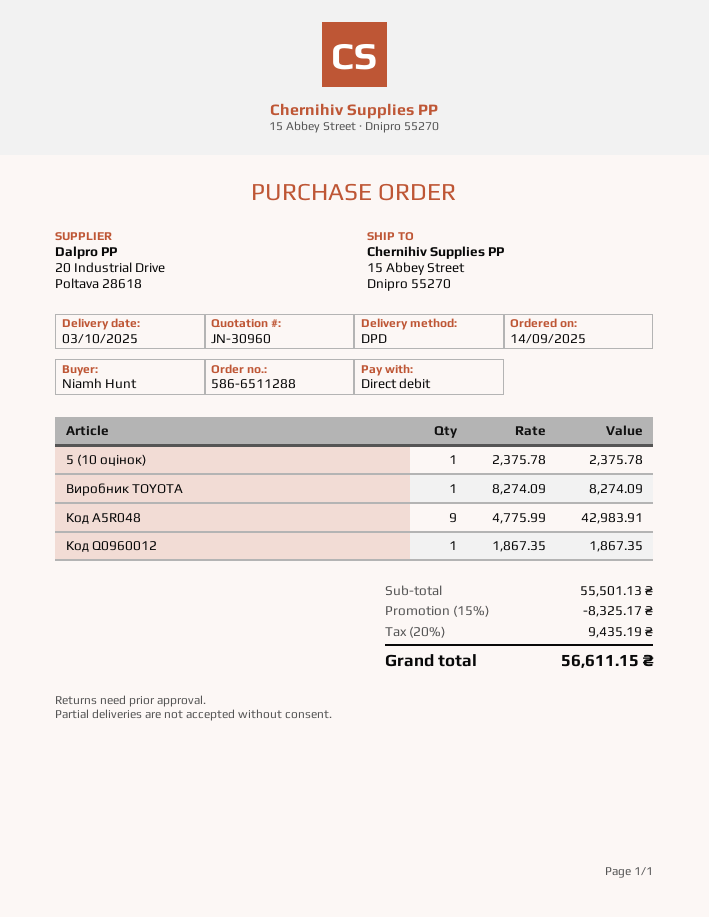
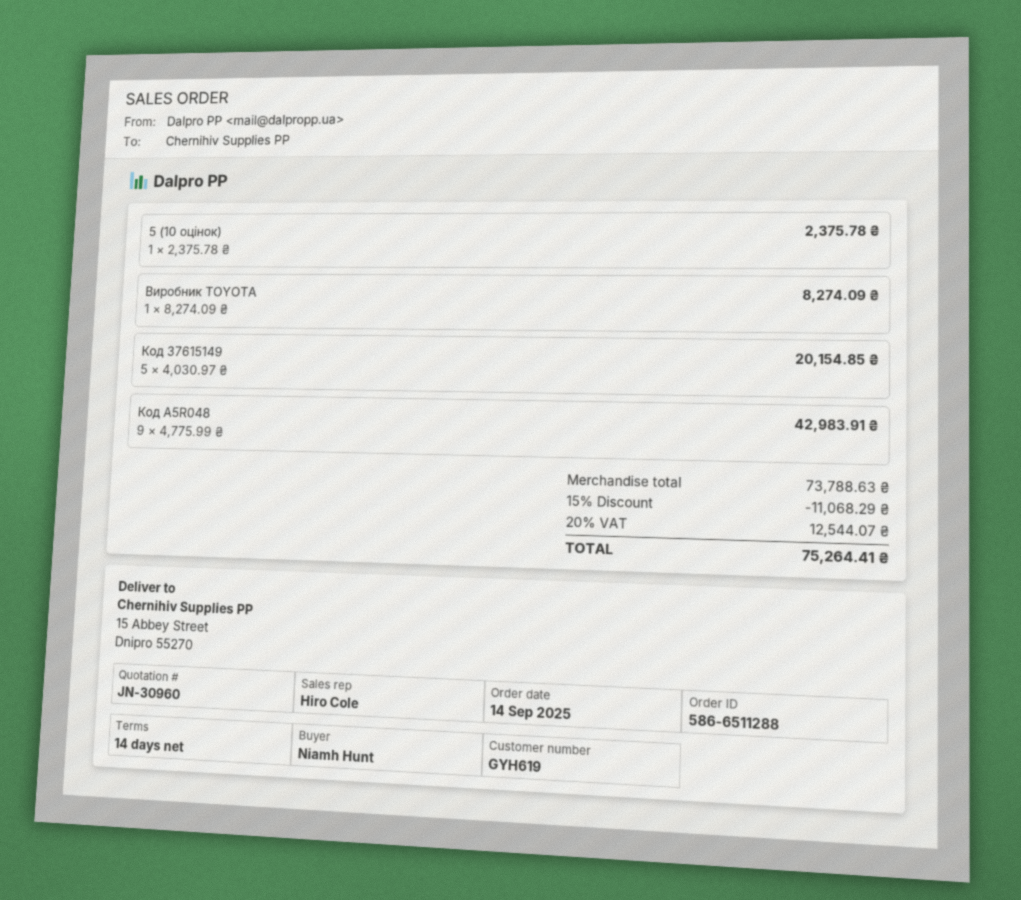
Код Q0960012: 1 x 1867.35 = 1867.35 -> none
Код 37615149: none -> 5 x 4030.97 = 20154.85
subtotal: 55501.13 -> 73788.63
discount: 15% = 8325.17 -> 15% = 11068.29
tax: 20% = 9435.19 -> 20% = 12544.07
total: 56611.15 -> 75264.41

